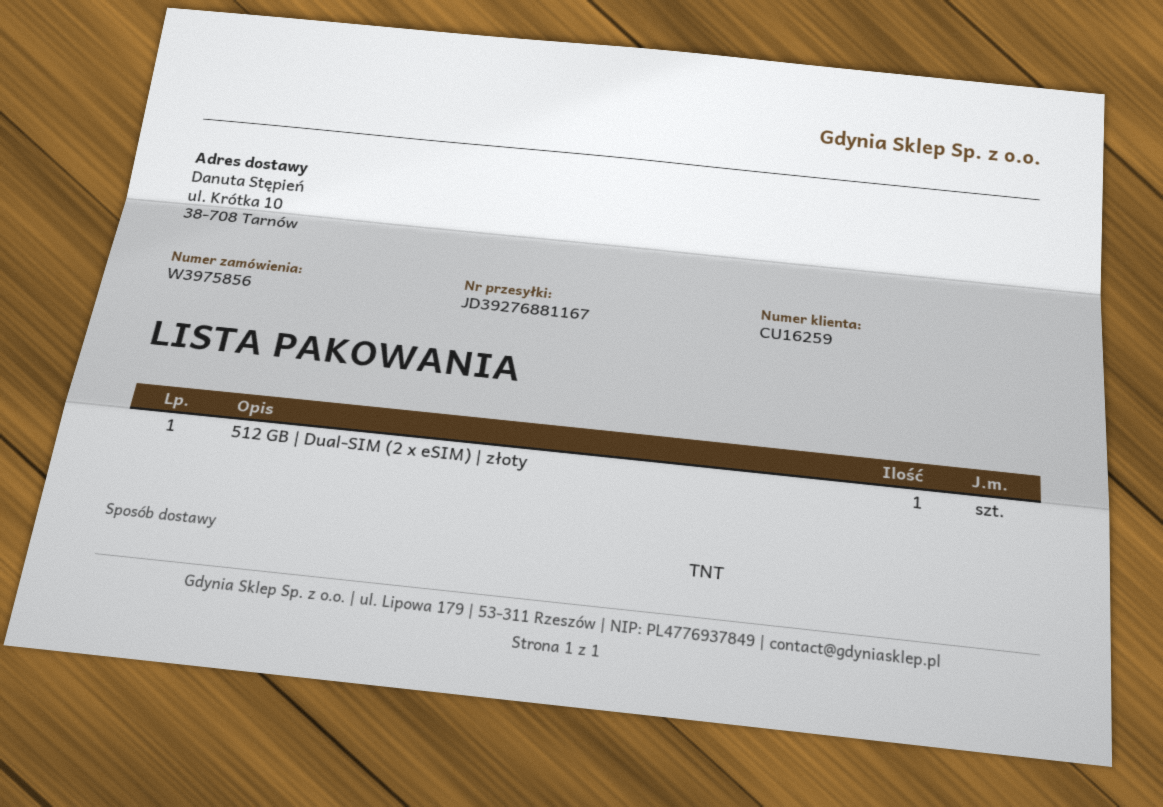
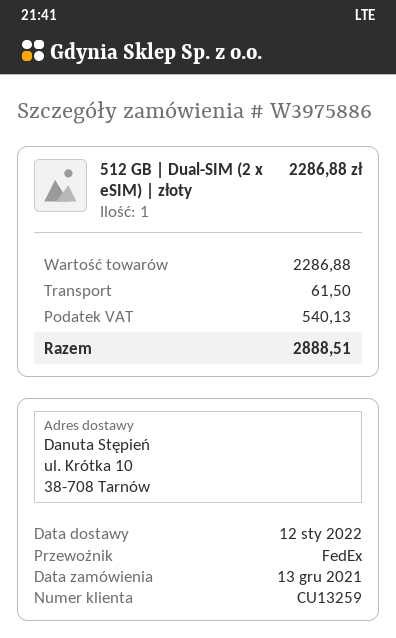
order number: W3975856 -> W3975886
customer number: CU16259 -> CU13259
shipping method: TNT -> FedEx

